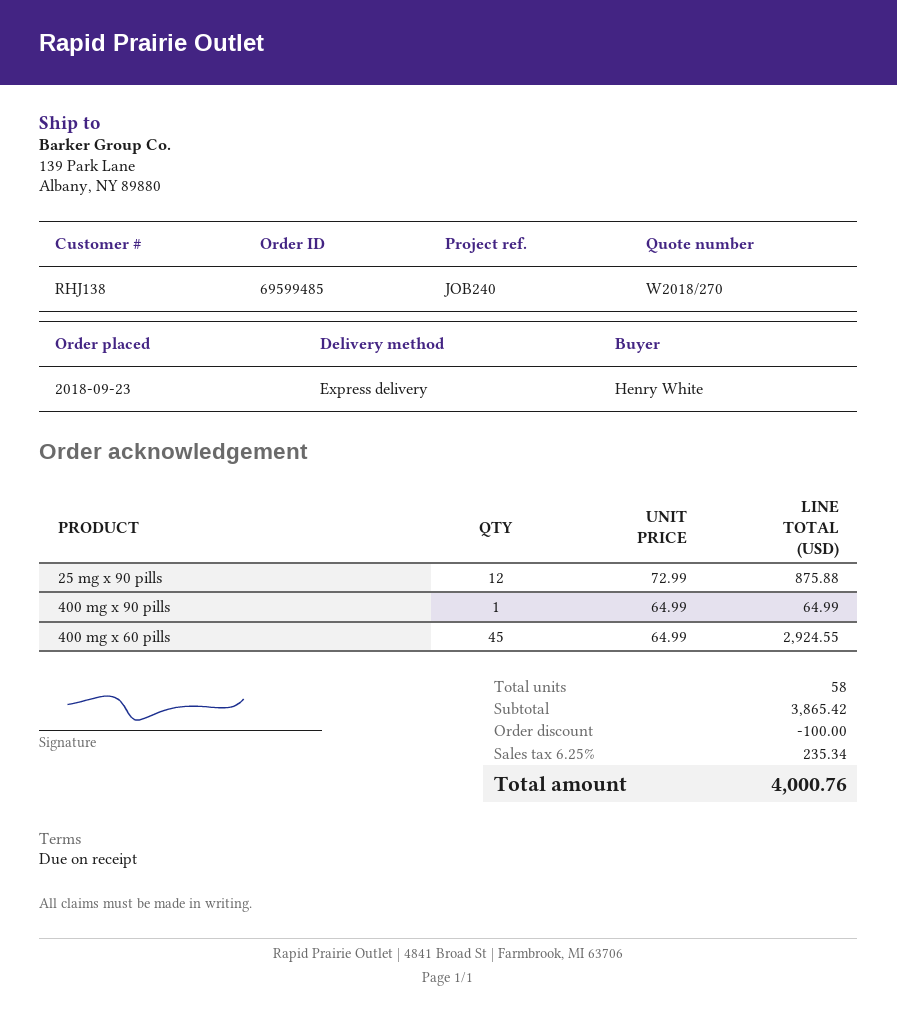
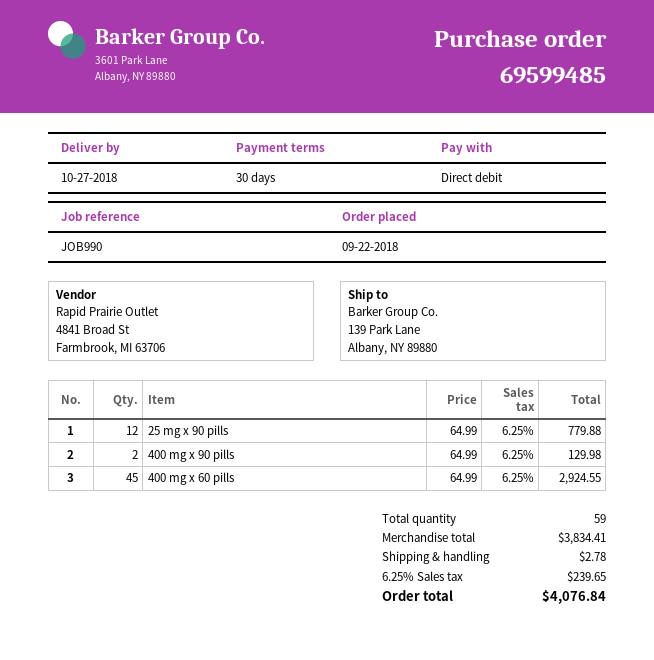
order date: 2018-09-23 -> 2018-09-22
payment terms: on receipt -> 30 days
reference: JOB240 -> JOB990
25 mg x 90 pills: 12 x 72.99 = 875.88 -> 12 x 64.99 = 779.88
400 mg x 90 pills: 1 x 64.99 = 64.99 -> 2 x 64.99 = 129.98
total quantity: 58 -> 59
subtotal: 3865.42 -> 3834.41
discount: 100.00 -> none
shipping: none -> 2.78
tax: 6.25% = 235.34 -> 6.25% = 239.65
total: 4000.76 -> 4076.84

